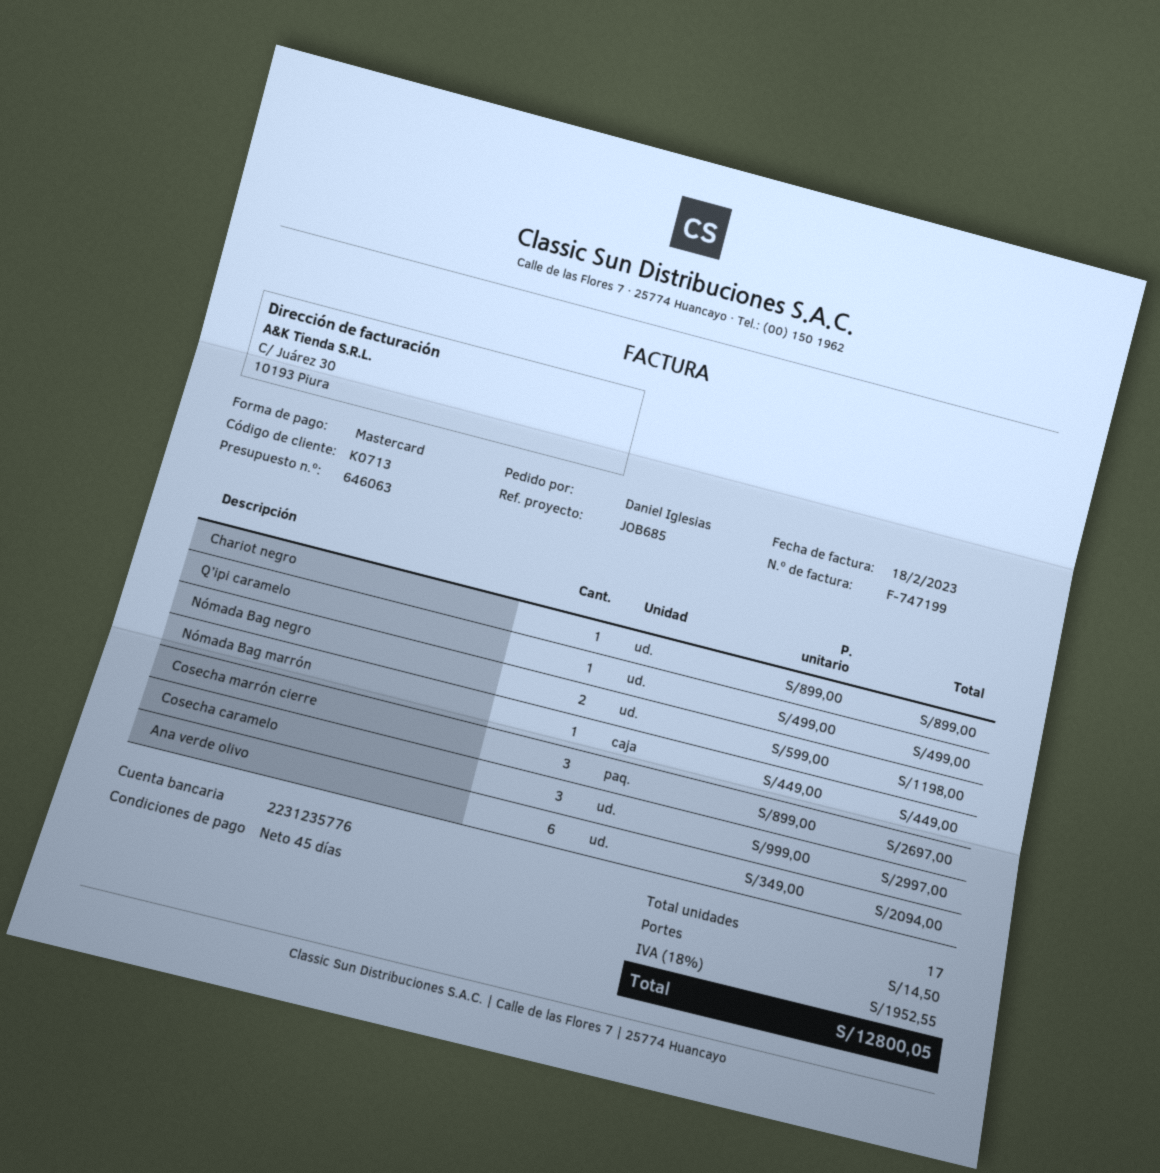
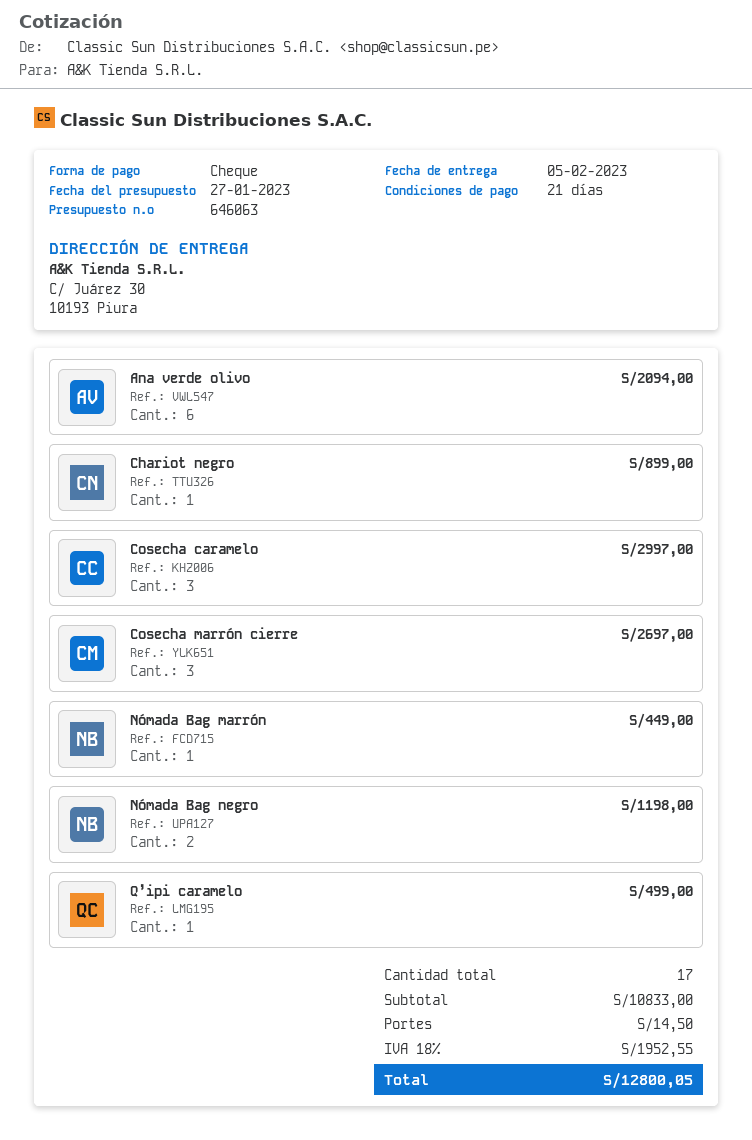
payment terms: 45 days -> 21 days
payment method: Mastercard -> cheque

